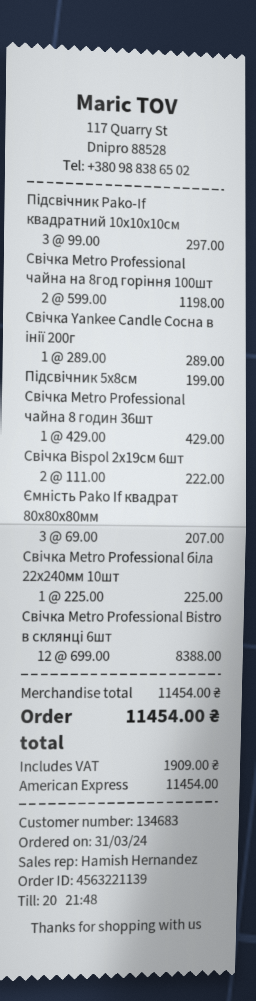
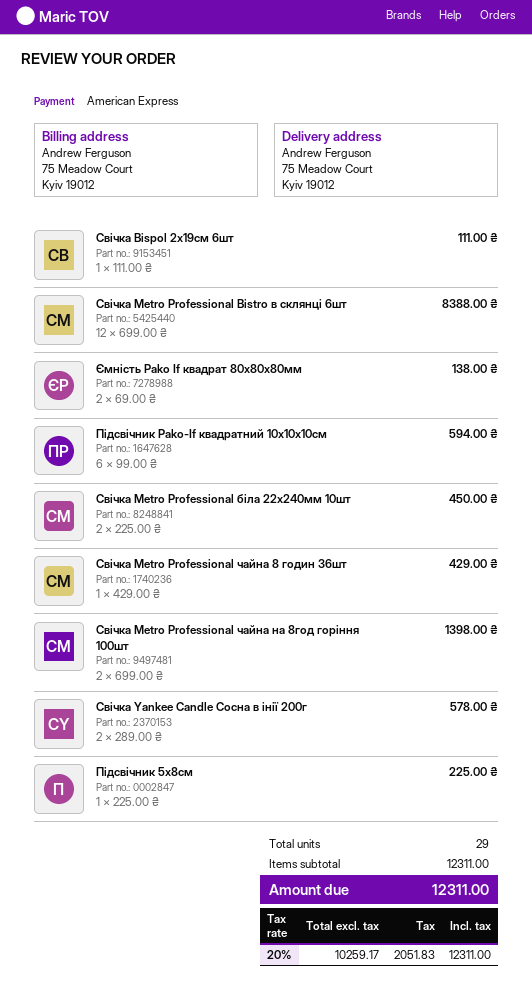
Підсвічник Pako-If квадратний 10х10х10см: 3 x 99.00 = 297.00 -> 6 x 99.00 = 594.00
Свічка Metro Professional чайна на 8год горіння 100шт: 2 x 599.00 = 1198.00 -> 2 x 699.00 = 1398.00
Свічка Yankee Candle Сосна в інії 200г: 1 x 289.00 = 289.00 -> 2 x 289.00 = 578.00
Підсвічник 5х8см: 1 x 199.00 = 199.00 -> 1 x 225.00 = 225.00
Свічка Bispol 2х19см 6шт: 2 x 111.00 = 222.00 -> 1 x 111.00 = 111.00
Ємність Pako If квадрат 80х80х80мм: 3 x 69.00 = 207.00 -> 2 x 69.00 = 138.00
Свічка Metro Professional біла 22х240мм 10шт: 1 x 225.00 = 225.00 -> 2 x 225.00 = 450.00
subtotal: 11454.00 -> 12311.00
tax: 1909.00 -> 2051.83
total: 11454.00 -> 12311.00

